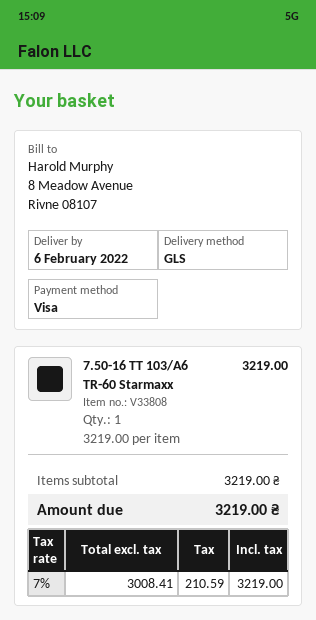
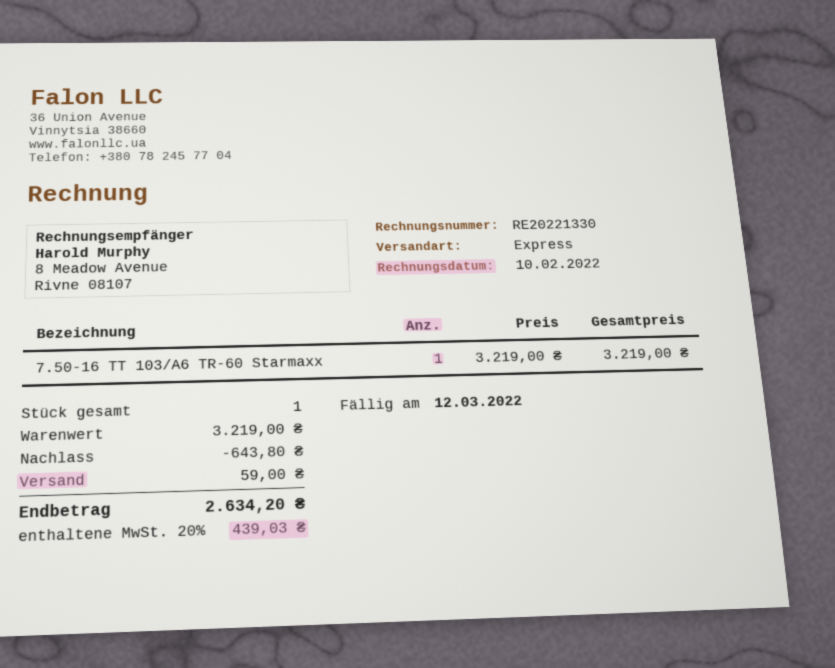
shipping method: GLS -> express
discount: none -> 643.80
shipping: none -> 59.00
tax: 7% = 210.59 -> 20% = 439.03
total: 3219.00 -> 2634.20

